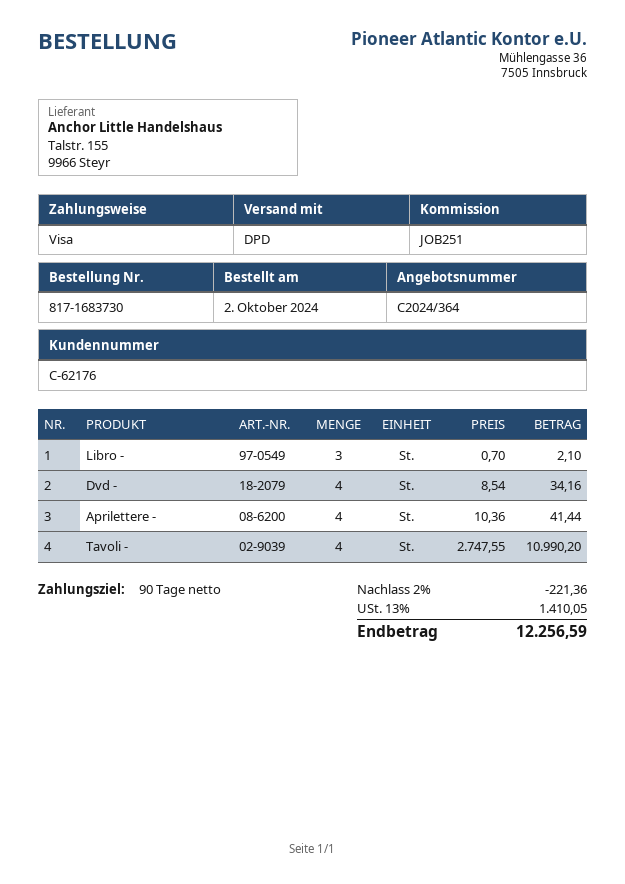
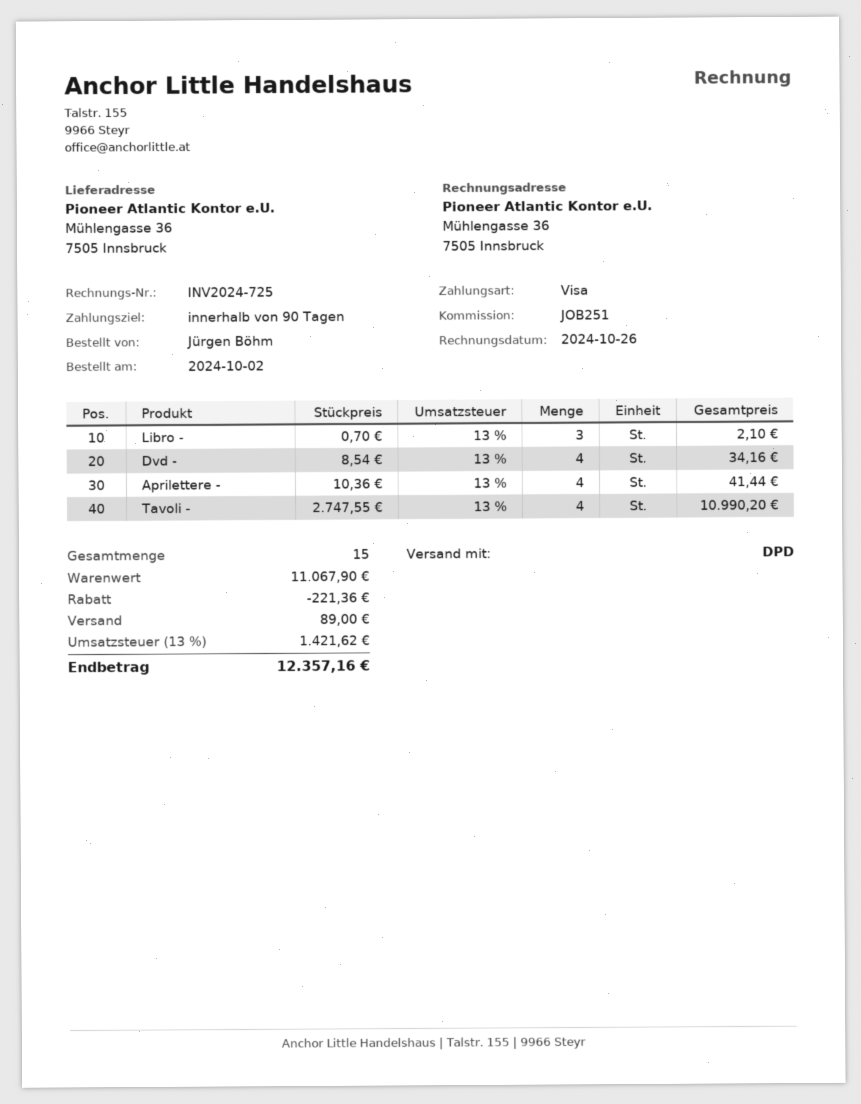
shipping: none -> 89.00
tax: 13% = 1410.05 -> 13% = 1421.62
total: 12256.59 -> 12357.16

